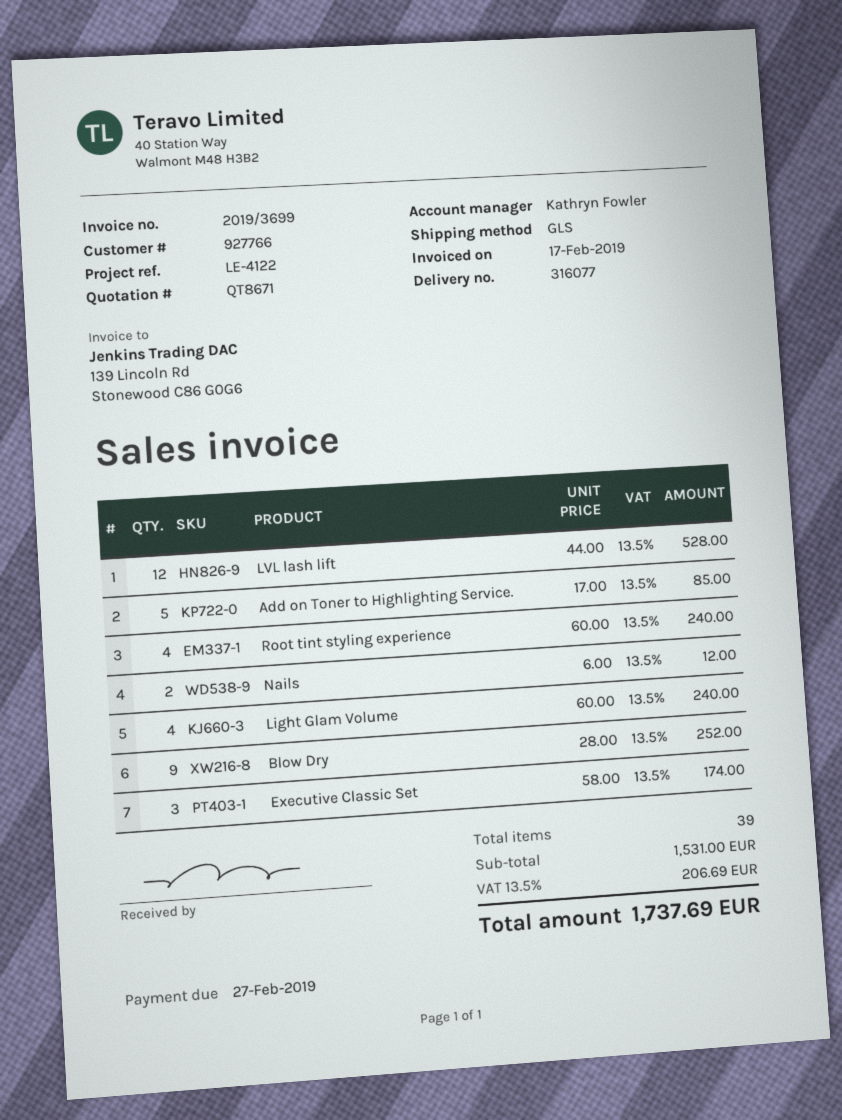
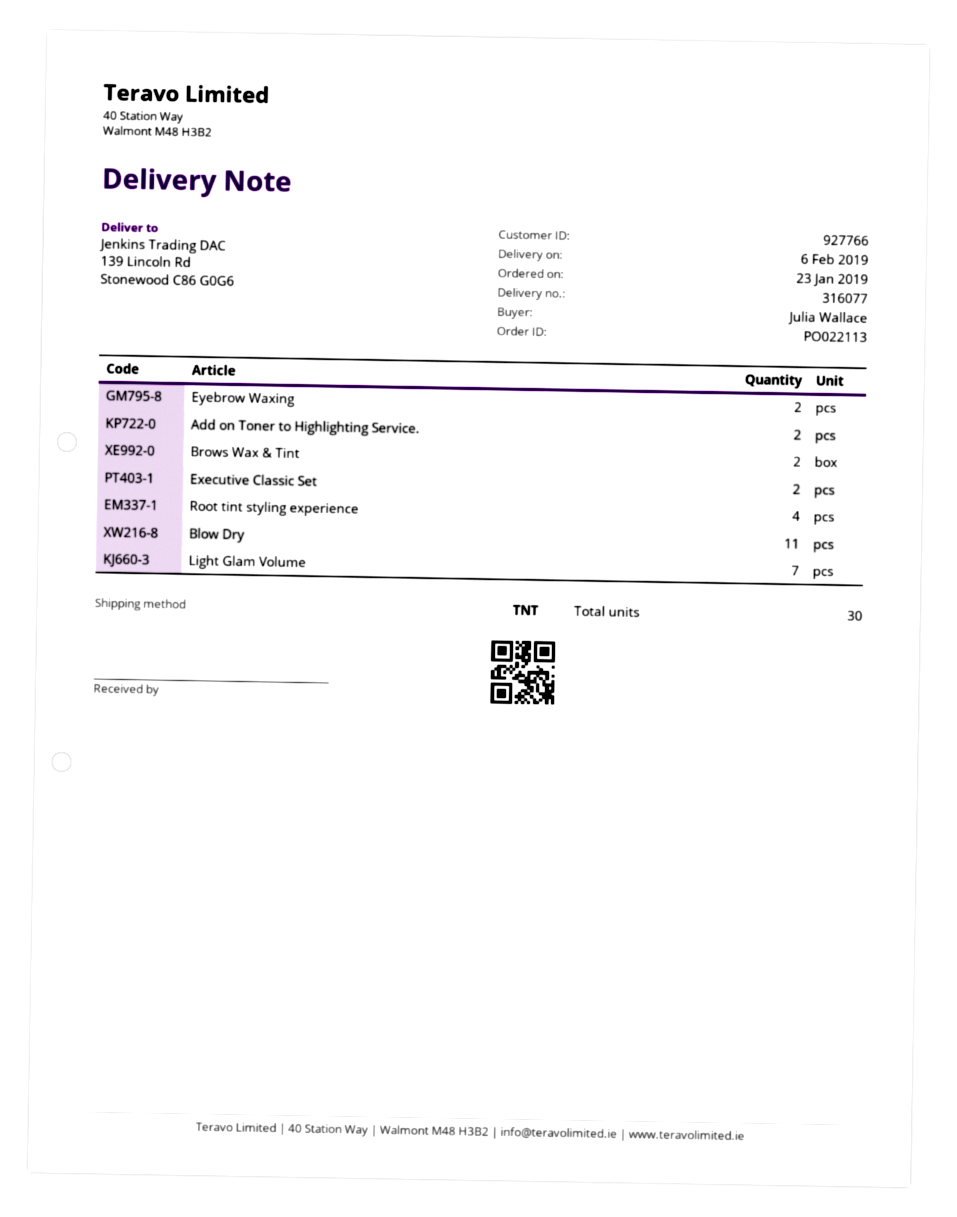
shipping method: GLS -> TNT
LVL lash lift: 12 -> none
Add on Toner to Highlighting Service.: 5 -> 2
Nails: 2 -> none
Light Glam Volume: 4 -> 7
Blow Dry: 9 -> 11
Executive Classic Set: 3 -> 2
Eyebrow Waxing: none -> 2
Brows Wax & Tint: none -> 2
total quantity: 39 -> 30

